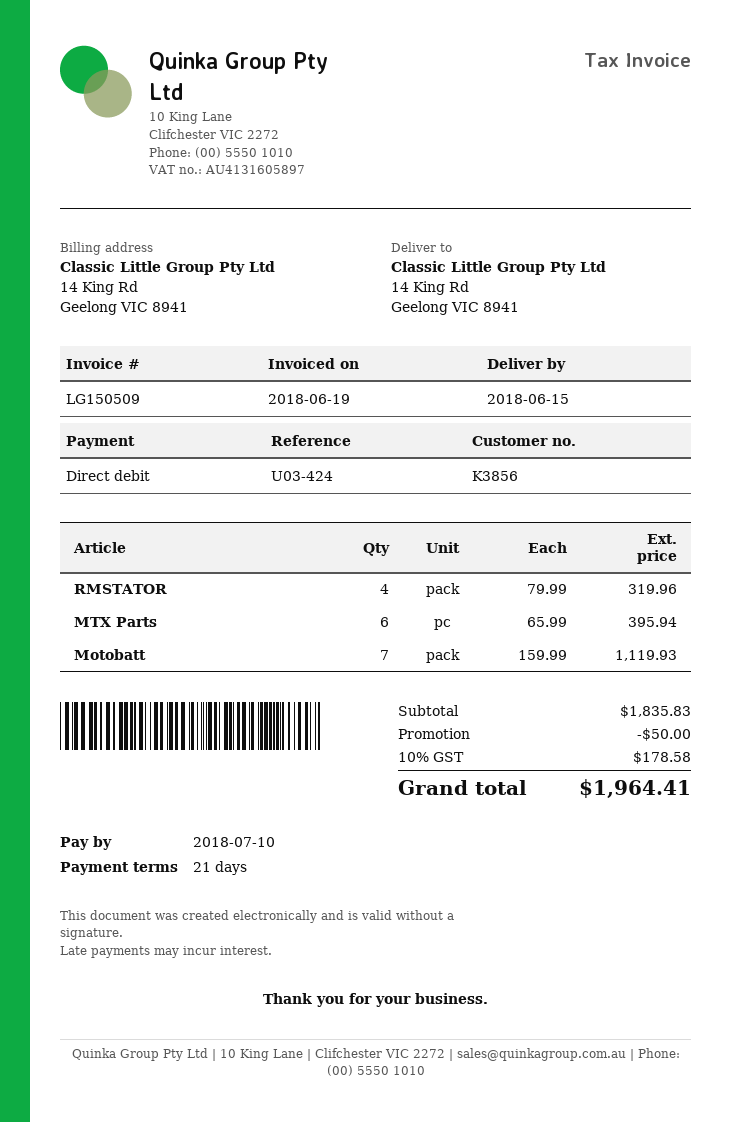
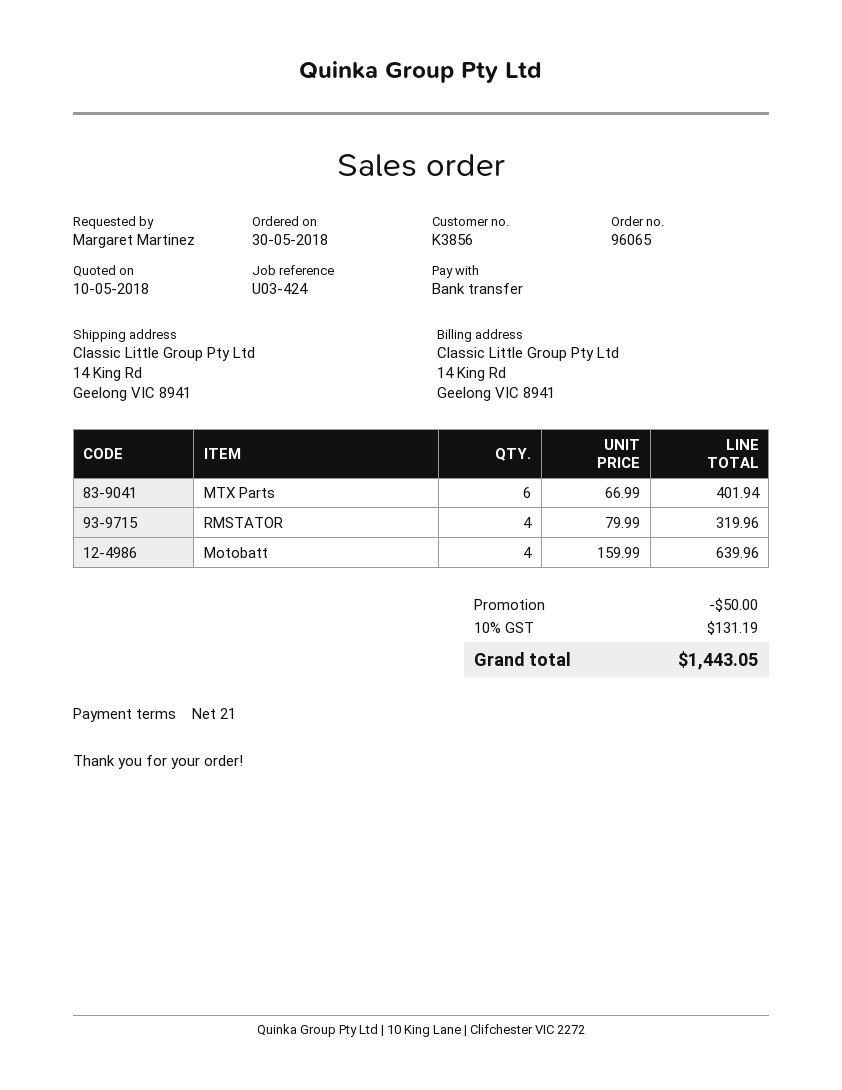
payment method: direct debit -> bank transfer
MTX Parts: 6 x 65.99 = 395.94 -> 6 x 66.99 = 401.94
Motobatt: 7 x 159.99 = 1119.93 -> 4 x 159.99 = 639.96
tax: 10% = 178.58 -> 10% = 131.19
total: 1964.41 -> 1443.05

